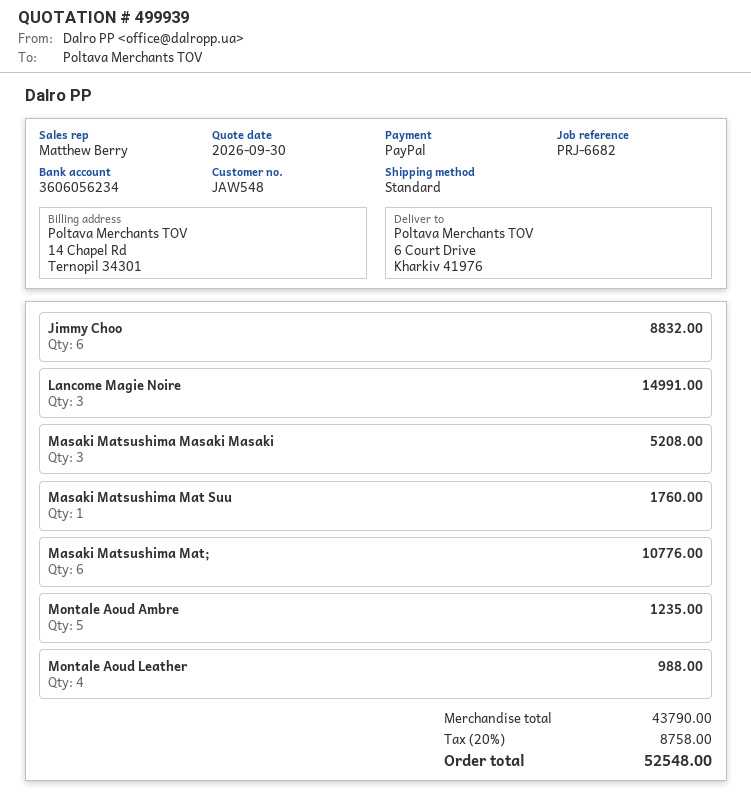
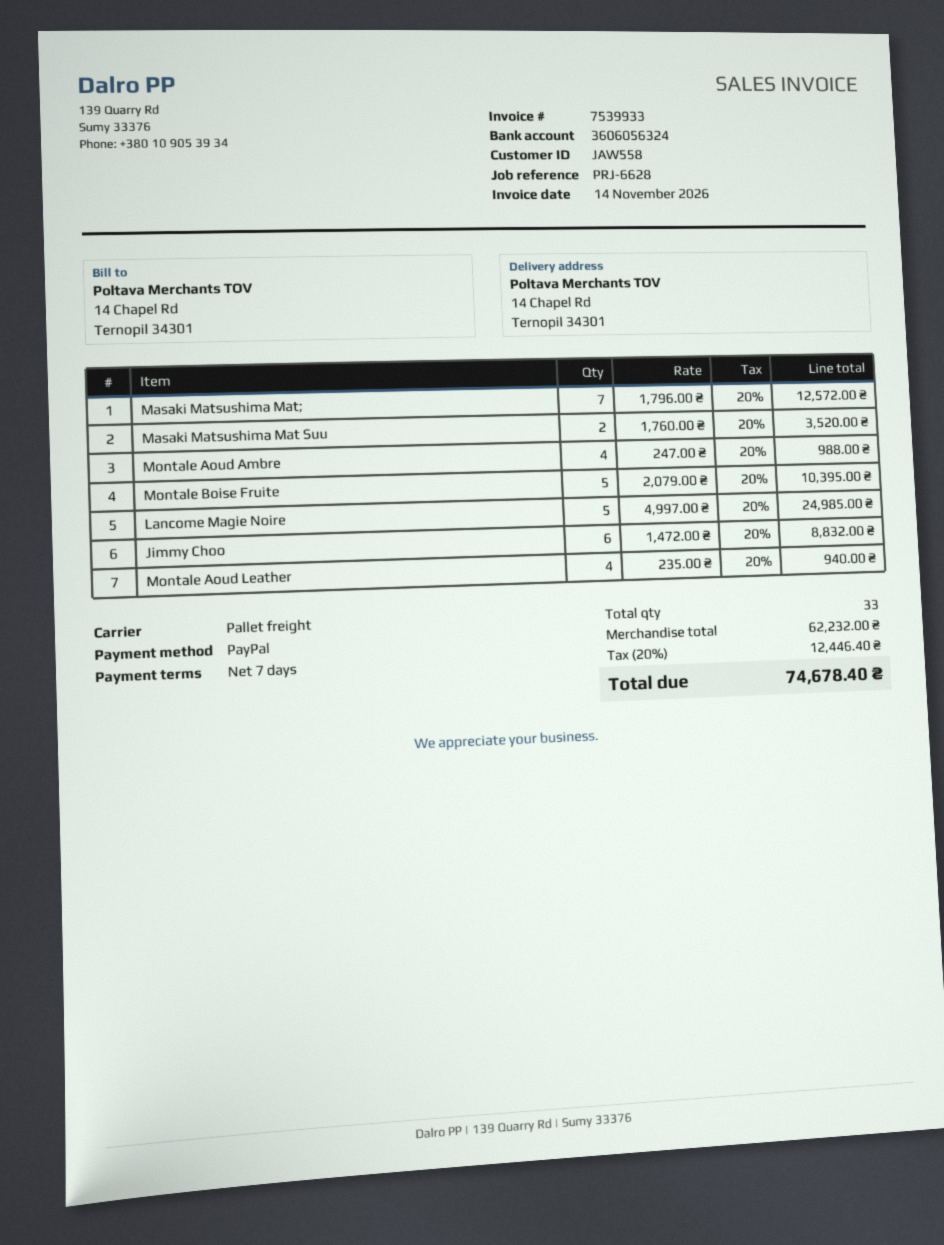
customer number: JAW548 -> JAW558
reference: PRJ-6682 -> PRJ-6628
bank account: 3606056234 -> 3606056324
shipping method: standard -> pallet freight
ship to: 6 Court Drive, Kharkiv 41976 -> 14 Chapel Rd, Ternopil 34301
Lancome Magie Noire: 3 for 14991.00 -> 5 for 24985.00
Masaki Matsushima Masaki Masaki: 3 for 5208.00 -> none
Masaki Matsushima Mat Suu: 1 for 1760.00 -> 2 for 3520.00
Masaki Matsushima Mat;: 6 for 10776.00 -> 7 for 12572.00
Montale Aoud Ambre: 5 for 1235.00 -> 4 for 988.00
Montale Aoud Leather: 4 for 988.00 -> 4 for 940.00
Montale Boise Fruite: none -> 5 for 10395.00
subtotal: 43790.00 -> 62232.00
tax: 20% = 8758.00 -> 20% = 12446.40
total: 52548.00 -> 74678.40

